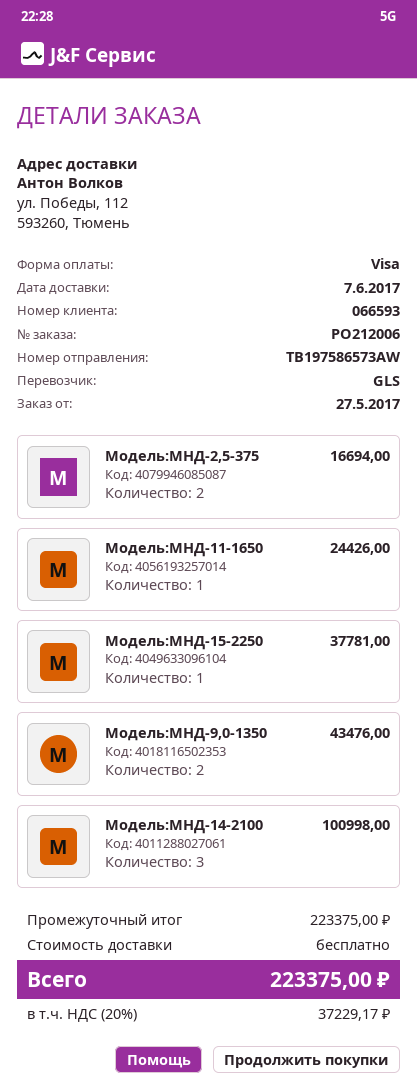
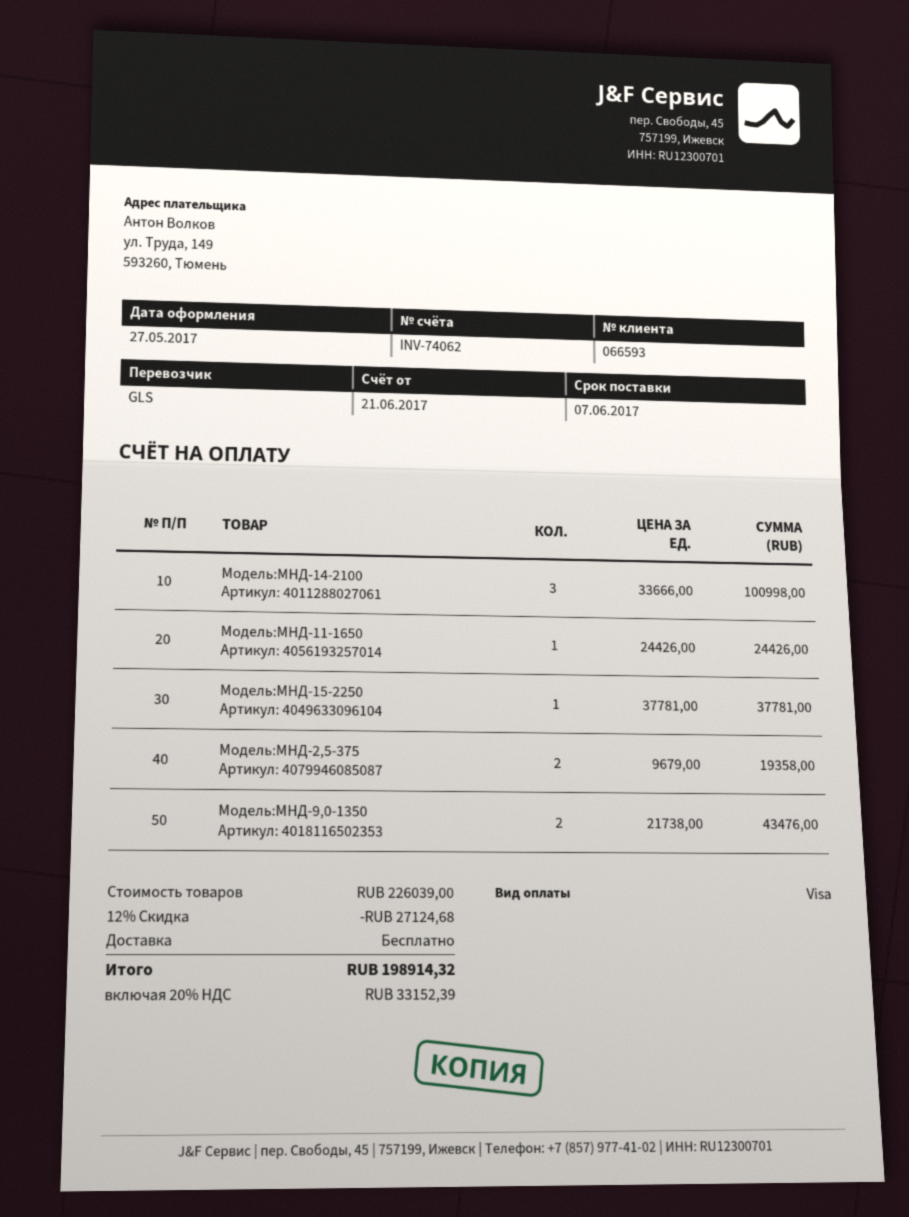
Модель:МНД-2,5-375: 2 for 16694.00 -> 2 for 19358.00
subtotal: 223375.00 -> 226039.00
discount: none -> 12% = 27124.68
tax: 20% = 37229.17 -> 20% = 33152.39
total: 223375.00 -> 198914.32

